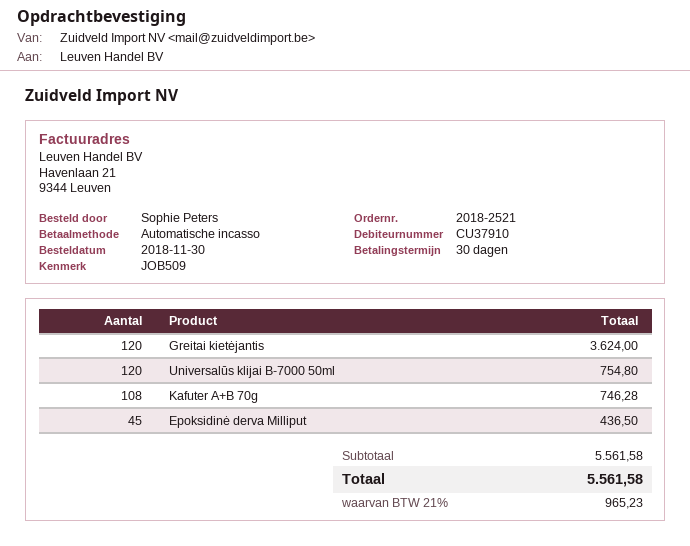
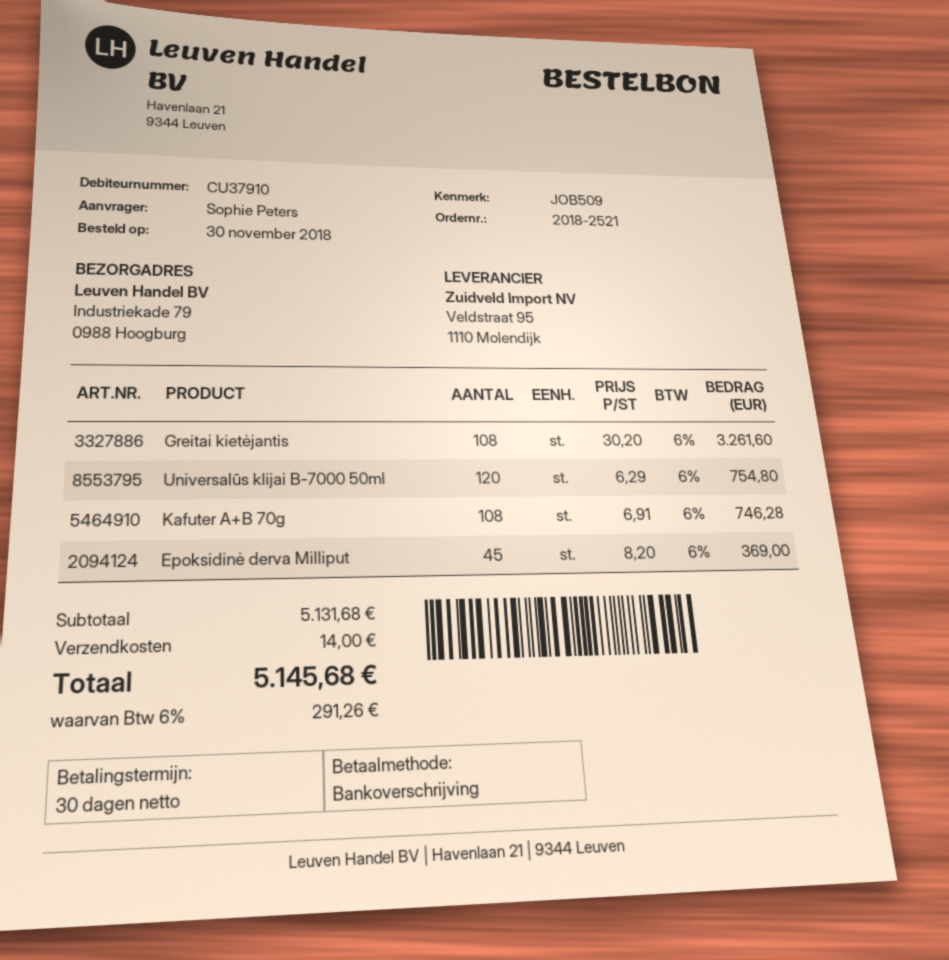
payment method: direct debit -> bank transfer
Greitai kietėjantis: 120 for 3624.00 -> 108 for 3261.60
Epoksidinė derva Milliput: 45 for 436.50 -> 45 for 369.00
subtotal: 5561.58 -> 5131.68
shipping: none -> 14.00
tax: 21% = 965.23 -> 6% = 291.26
total: 5561.58 -> 5145.68

